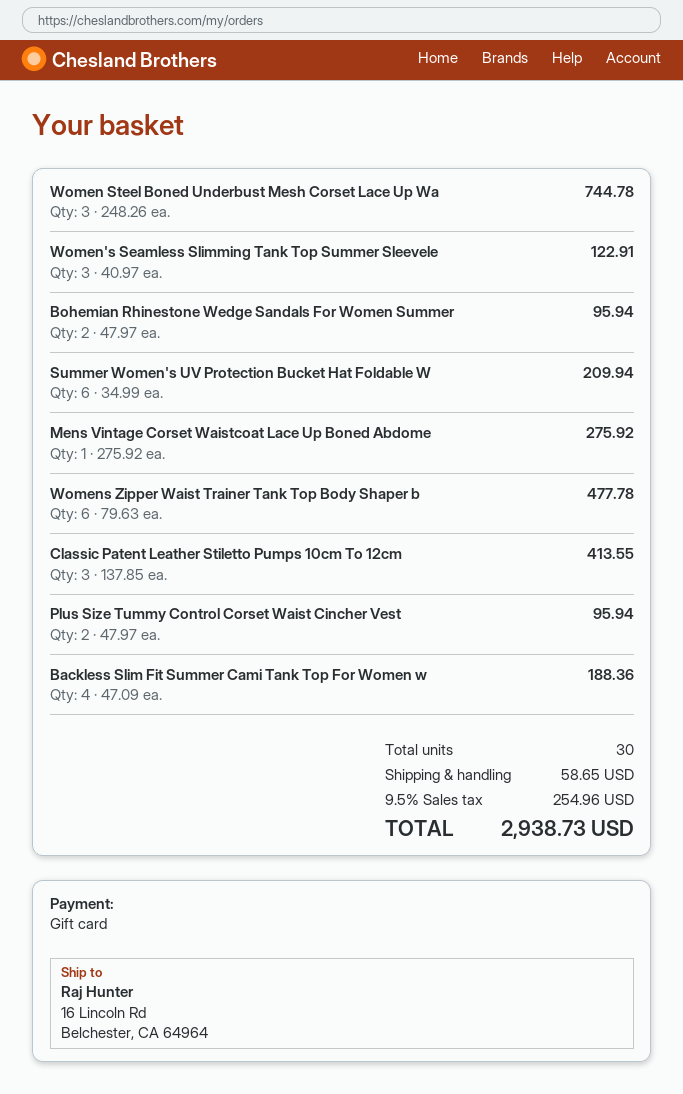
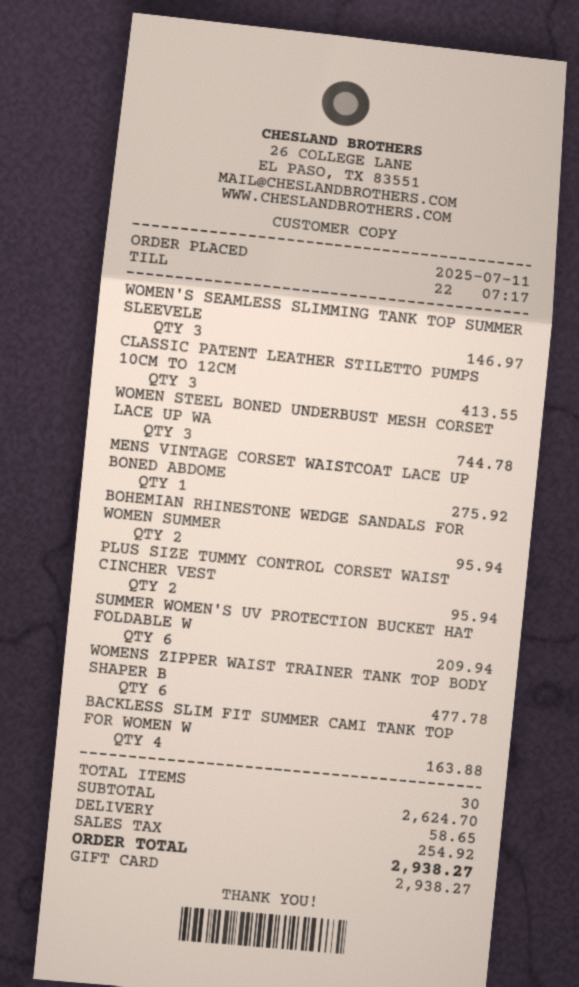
Women's Seamless Slimming Tank Top Summer Sleevele: 3 for 122.91 -> 3 for 146.97
Backless Slim Fit Summer Cami Tank Top For Women w: 4 for 188.36 -> 4 for 163.88
tax: 254.96 -> 254.92
total: 2938.73 -> 2938.27

